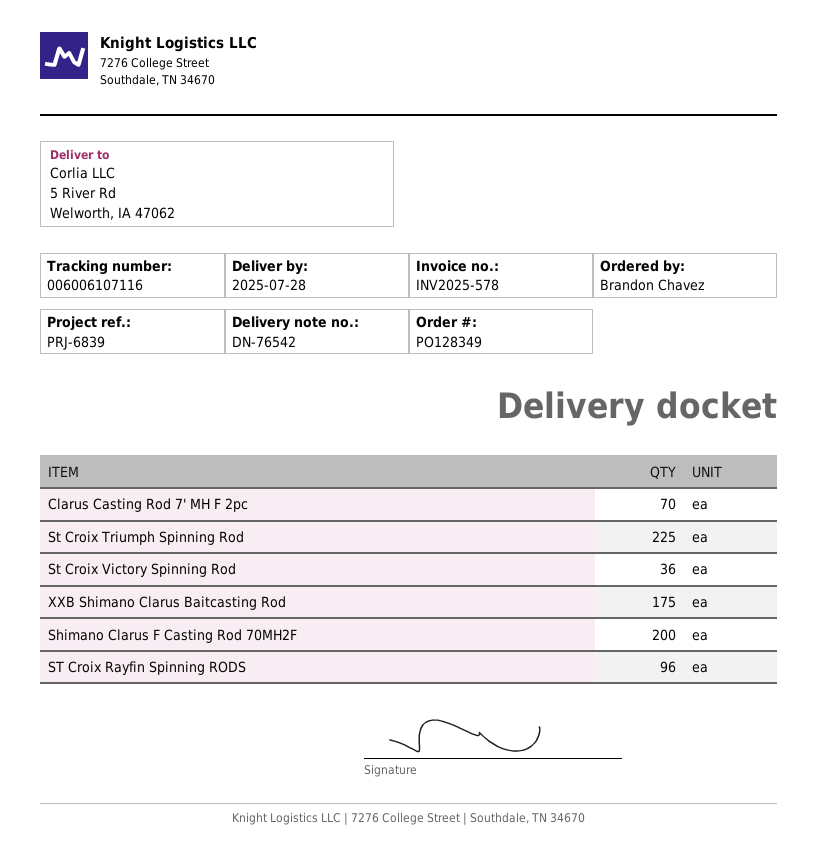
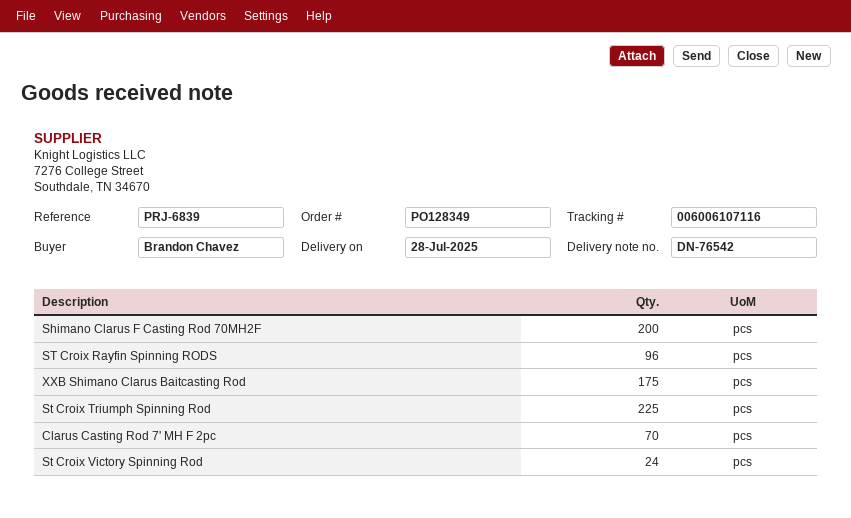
St Croix Victory Spinning Rod: 36 -> 24

